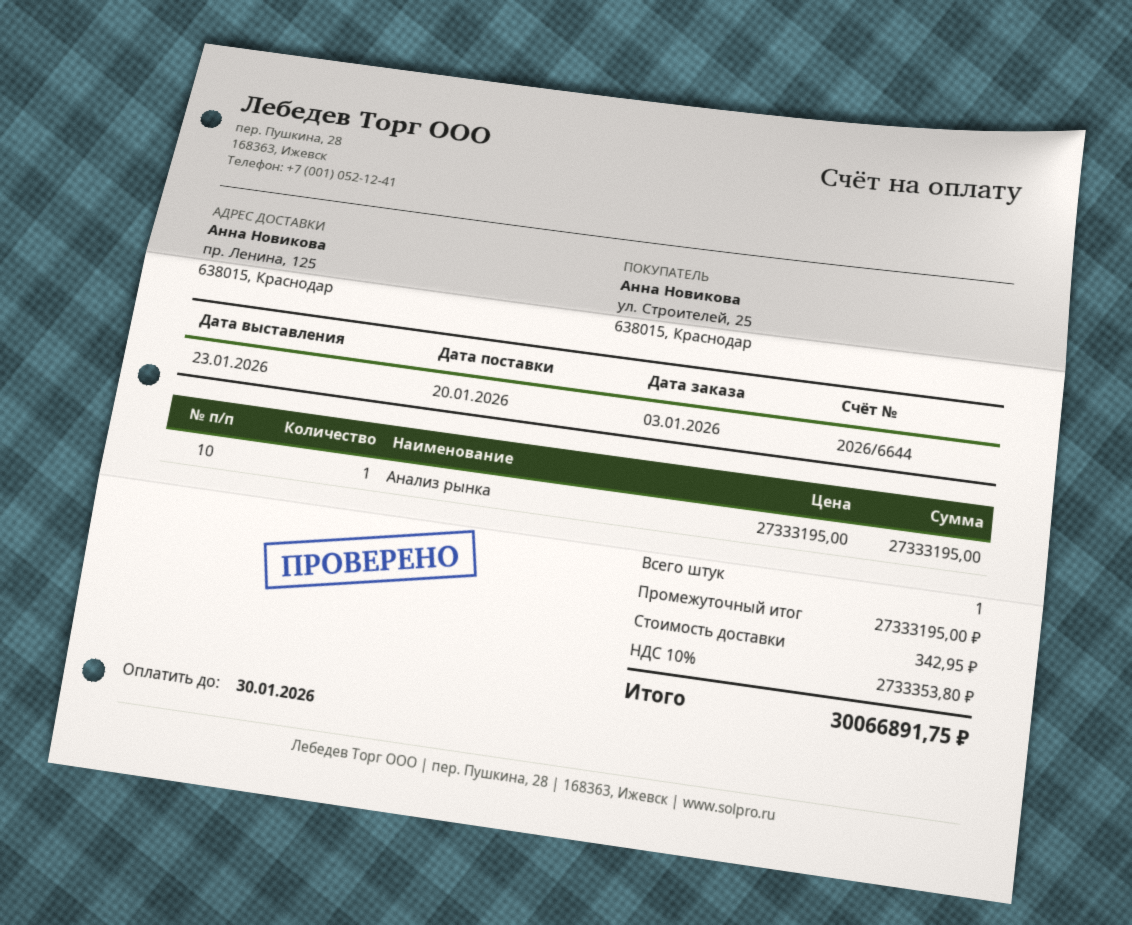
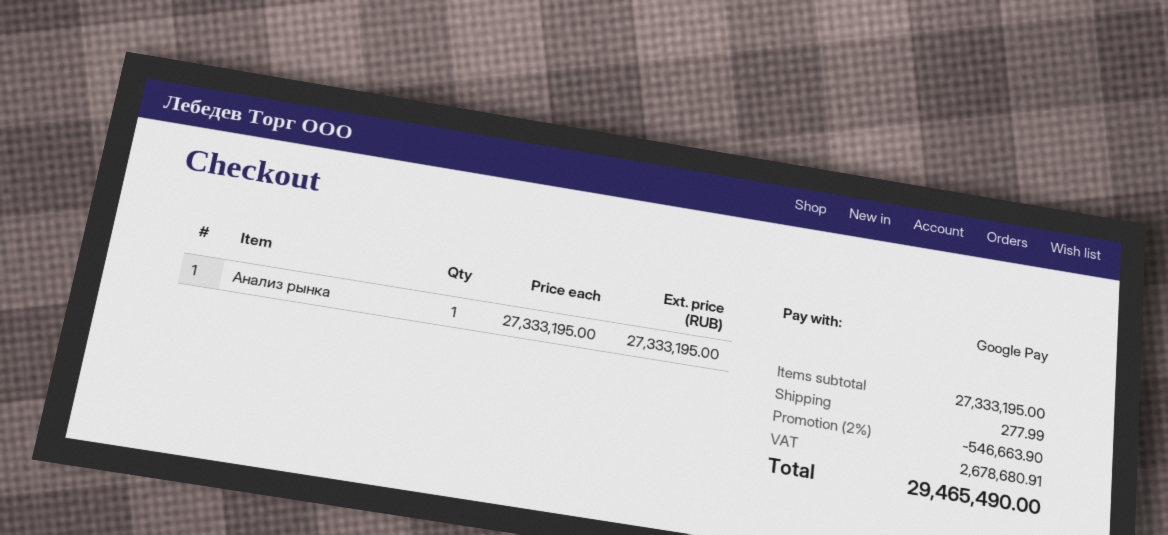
discount: none -> 2% = 546663.90
shipping: 342.95 -> 277.99
tax: 2733353.80 -> 2678680.91
total: 30066891.75 -> 29465490.00

